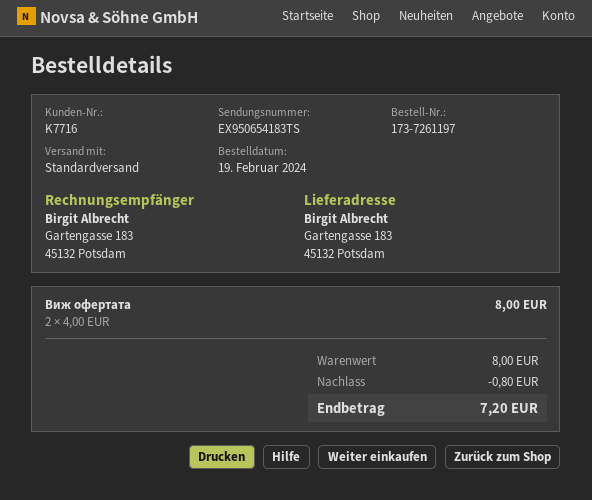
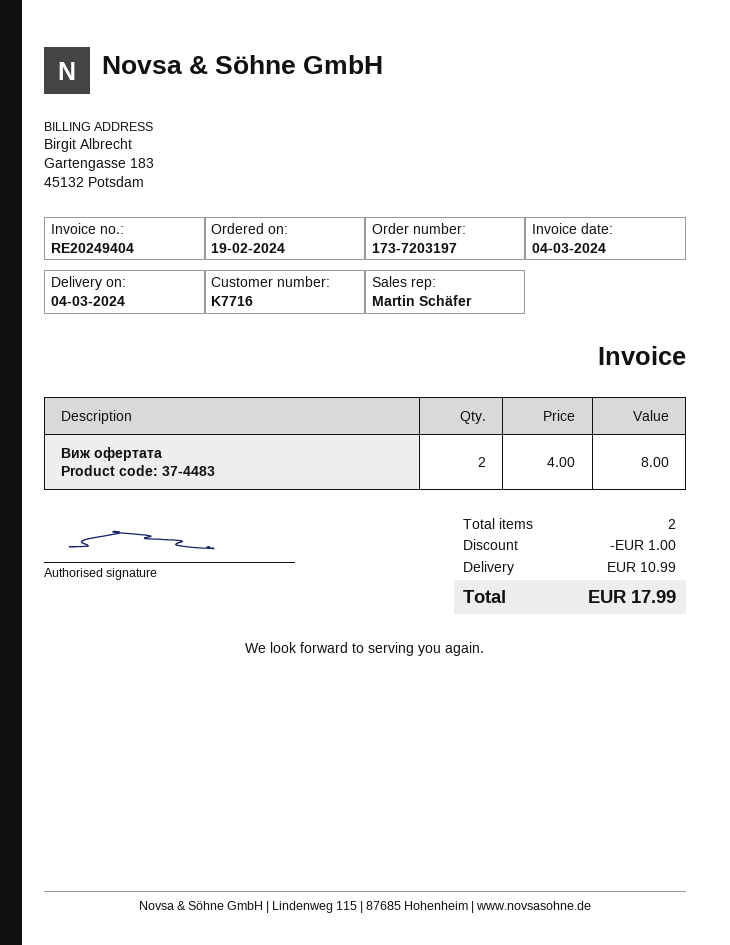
order number: 173-7261197 -> 173-7203197
discount: 0.80 -> 1.00
shipping: none -> 10.99
total: 7.20 -> 17.99

